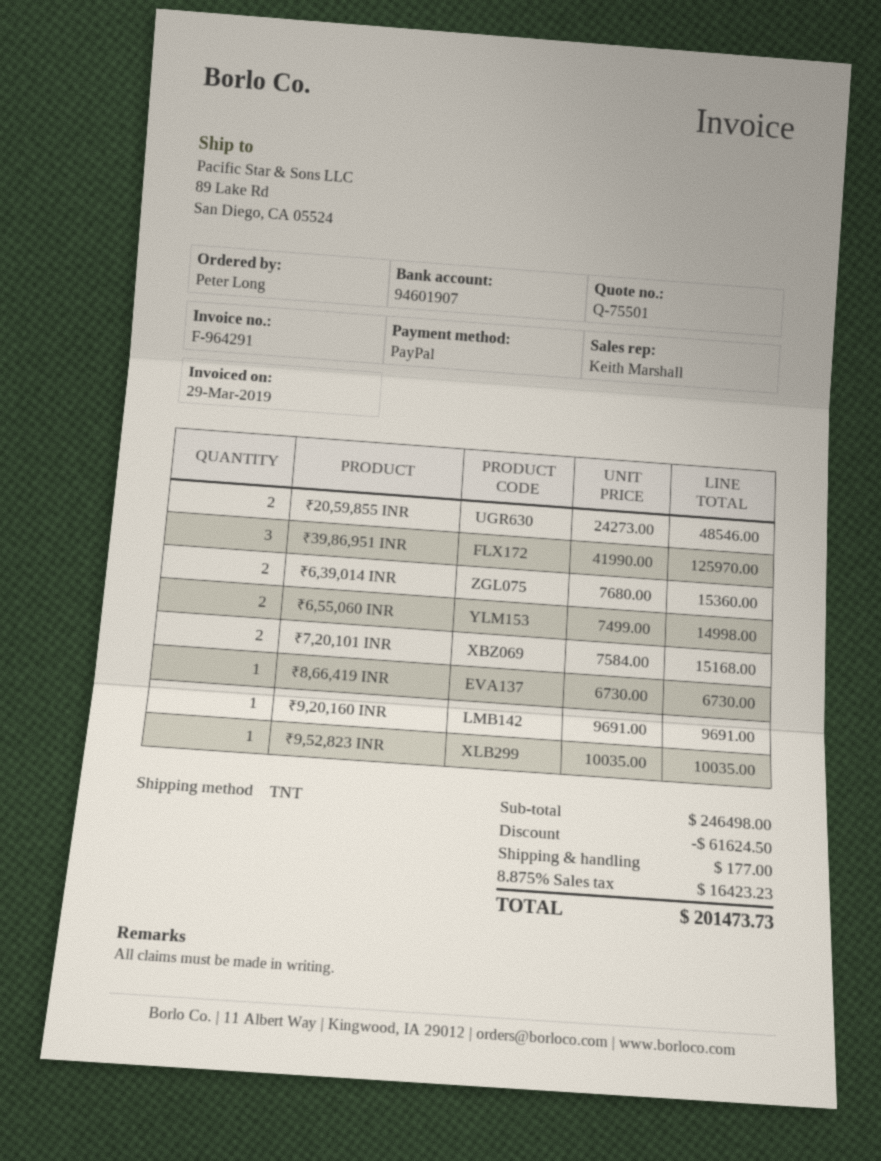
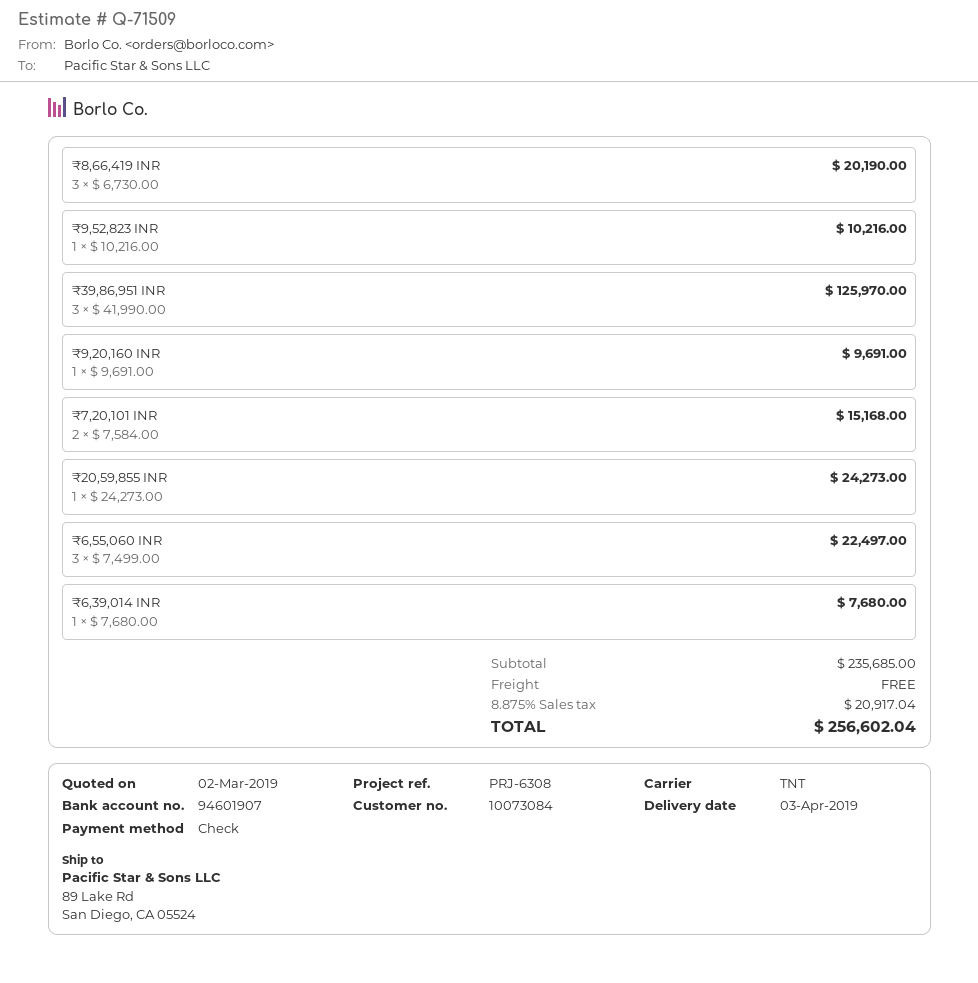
quote number: Q-75501 -> Q-71509
payment method: PayPal -> cheque
₹20,59,855 INR: 2 x 24273.00 = 48546.00 -> 1 x 24273.00 = 24273.00
₹6,39,014 INR: 2 x 7680.00 = 15360.00 -> 1 x 7680.00 = 7680.00
₹6,55,060 INR: 2 x 7499.00 = 14998.00 -> 3 x 7499.00 = 22497.00
₹8,66,419 INR: 1 x 6730.00 = 6730.00 -> 3 x 6730.00 = 20190.00
₹9,52,823 INR: 1 x 10035.00 = 10035.00 -> 1 x 10216.00 = 10216.00
subtotal: 246498.00 -> 235685.00
discount: 61624.50 -> none
shipping: 177.00 -> 0.00
tax: 8.875% = 16423.23 -> 8.875% = 20917.04
total: 201473.73 -> 256602.04

